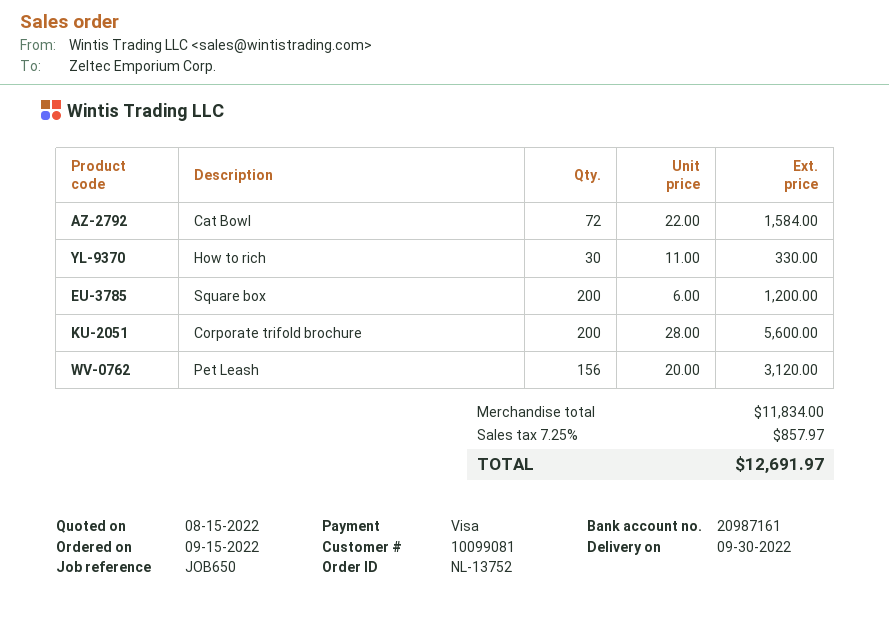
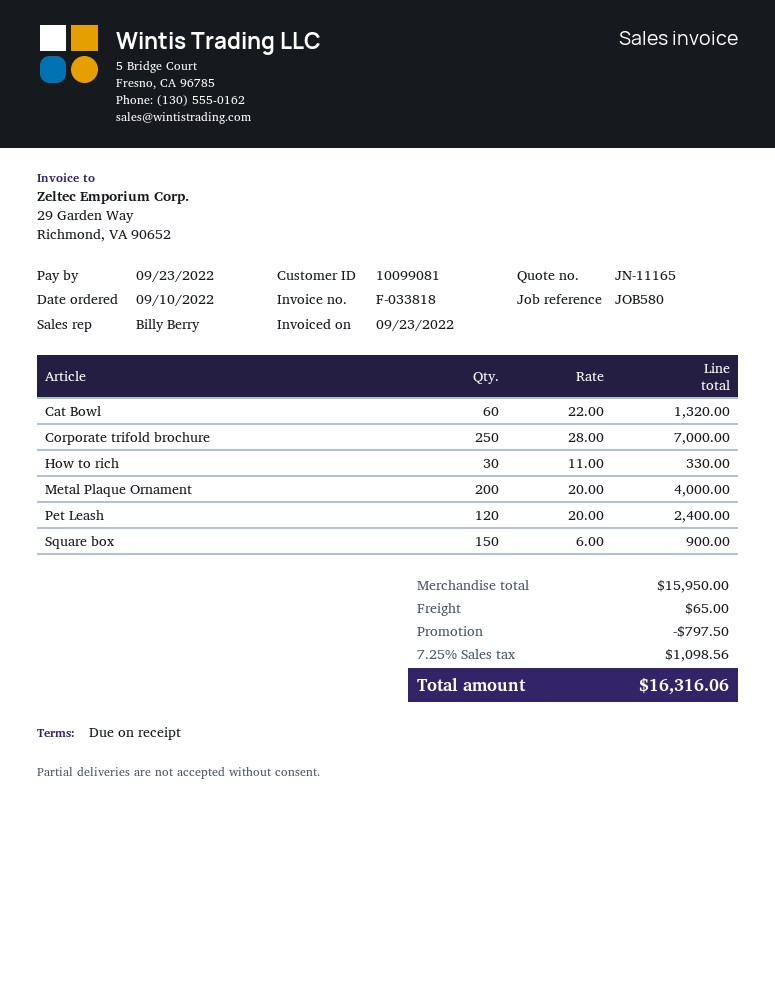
order date: 2022-09-15 -> 2022-09-10
reference: JOB650 -> JOB580
Cat Bowl: 72 x 22.00 = 1584.00 -> 60 x 22.00 = 1320.00
Square box: 200 x 6.00 = 1200.00 -> 150 x 6.00 = 900.00
Corporate trifold brochure: 200 x 28.00 = 5600.00 -> 250 x 28.00 = 7000.00
Pet Leash: 156 x 20.00 = 3120.00 -> 120 x 20.00 = 2400.00
Metal Plaque Ornament: none -> 200 x 20.00 = 4000.00
subtotal: 11834.00 -> 15950.00
discount: none -> 797.50
shipping: none -> 65.00
tax: 7.25% = 857.97 -> 7.25% = 1098.56
total: 12691.97 -> 16316.06

